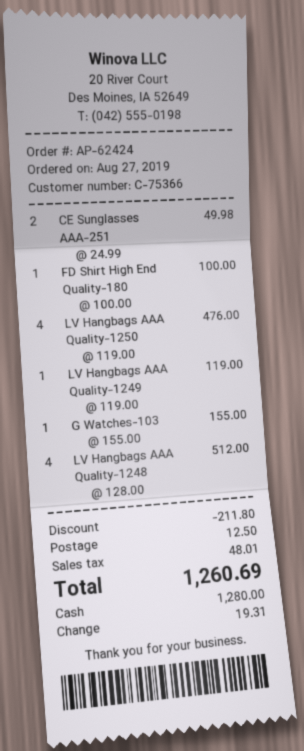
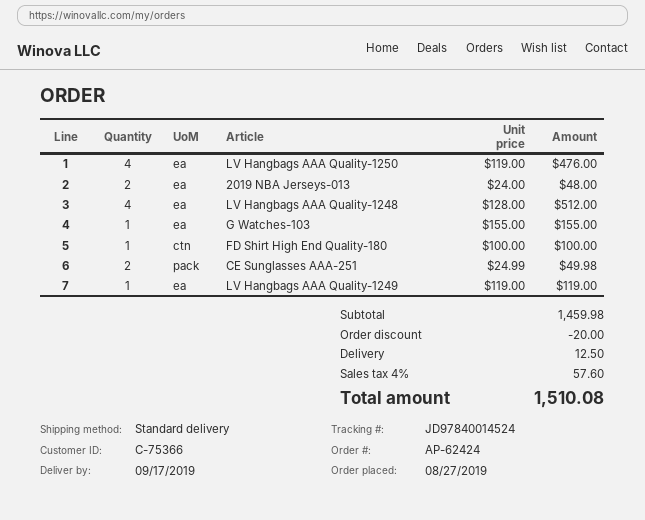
2019 NBA Jerseys-013: none -> 2 x 24.00 = 48.00
discount: 211.80 -> 20.00
tax: 48.01 -> 57.60
total: 1260.69 -> 1510.08

